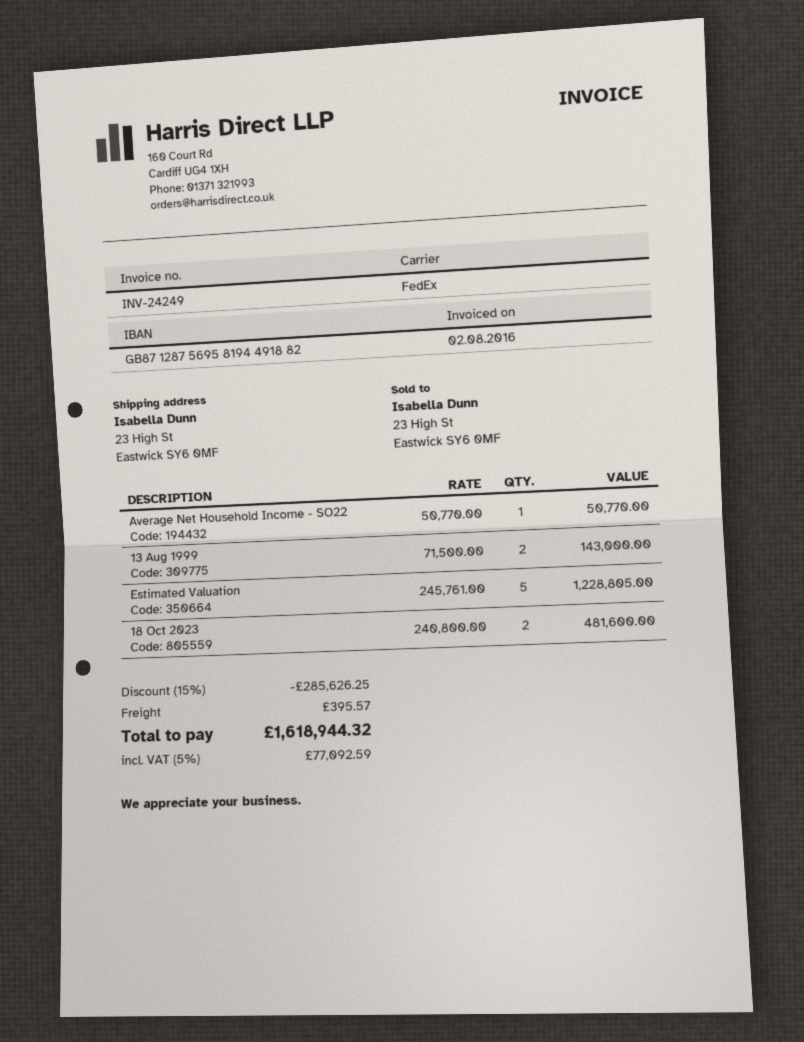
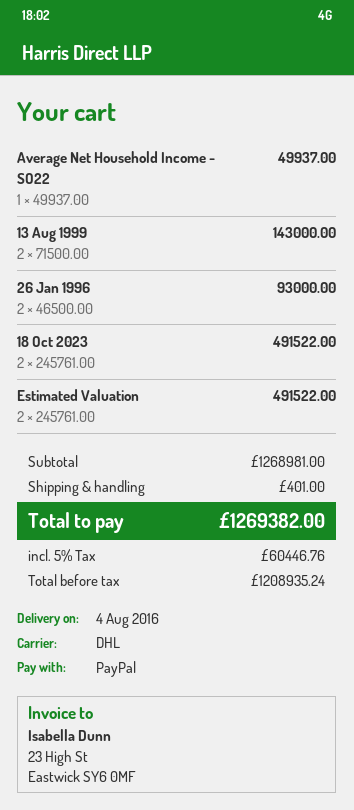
shipping method: FedEx -> DHL
Average Net Household Income - SO22: 1 x 50770.00 = 50770.00 -> 1 x 49937.00 = 49937.00
Estimated Valuation: 5 x 245761.00 = 1228805.00 -> 2 x 245761.00 = 491522.00
18 Oct 2023: 2 x 240800.00 = 481600.00 -> 2 x 245761.00 = 491522.00
26 Jan 1996: none -> 2 x 46500.00 = 93000.00
discount: 15% = 285626.25 -> none
shipping: 395.57 -> 401.00
tax: 5% = 77092.59 -> 5% = 60446.76
total: 1618944.32 -> 1269382.00

